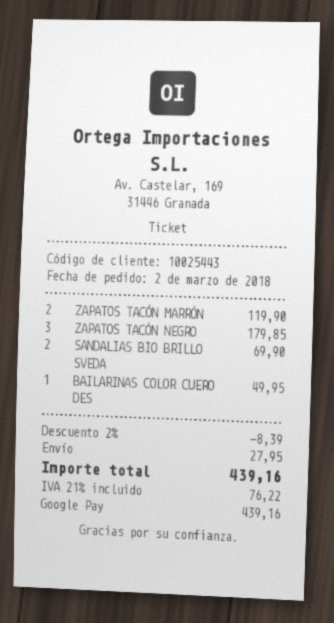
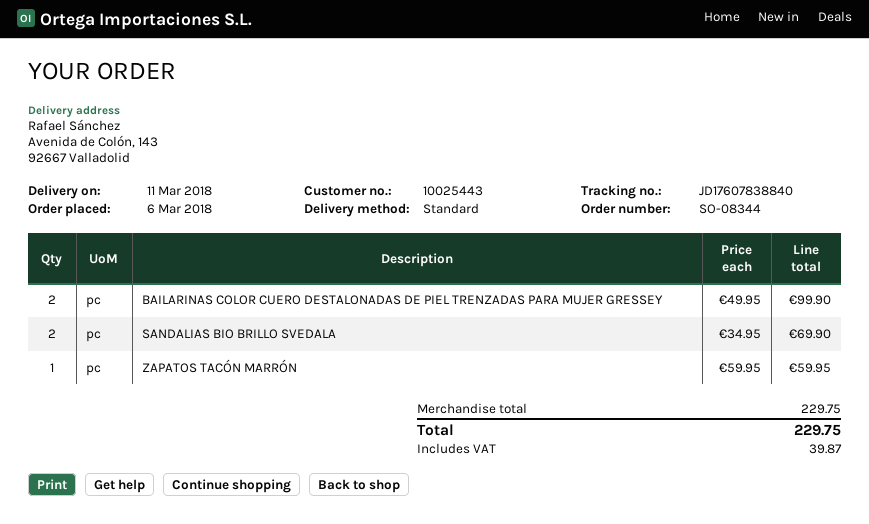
order date: 2018-03-02 -> 2018-03-06
ZAPATOS TACÓN MARRÓN: 2 for 119.90 -> 1 for 59.95
ZAPATOS TACÓN NEGRO: 3 for 179.85 -> none
BAILARINAS COLOR CUERO DES: 1 for 49.95 -> 2 for 99.90
discount: 2% = 8.39 -> none
shipping: 27.95 -> none
tax: 76.22 -> 39.87
total: 439.16 -> 229.75

